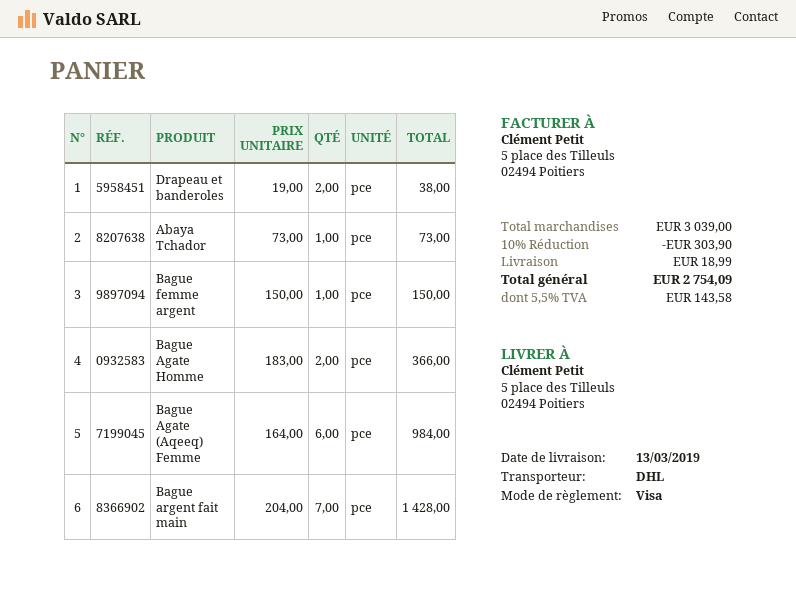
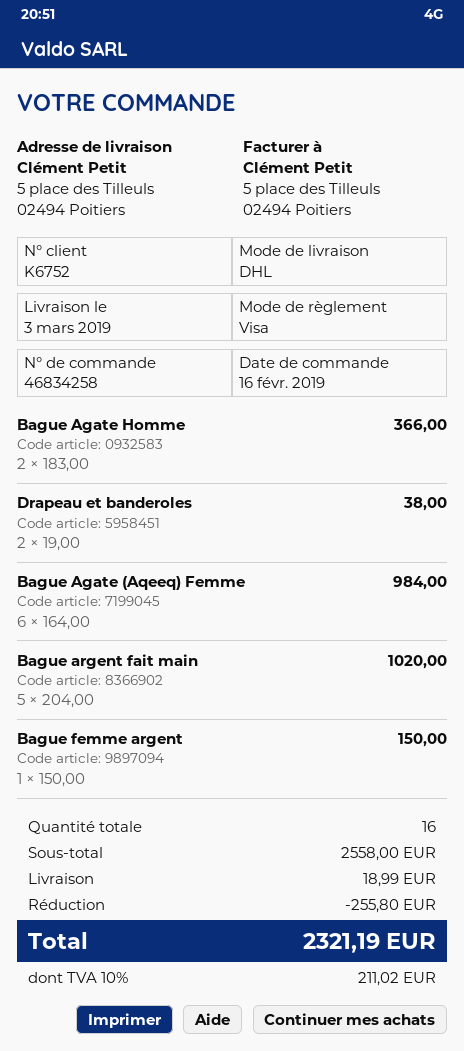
delivery date: 2019-03-13 -> 2019-03-03
Abaya Tchador: 1 x 73.00 = 73.00 -> none
Bague argent fait main: 7 x 204.00 = 1428.00 -> 5 x 204.00 = 1020.00
subtotal: 3039.00 -> 2558.00
discount: 303.90 -> 255.80
tax: 5.5% = 143.58 -> 10% = 211.02
total: 2754.09 -> 2321.19

